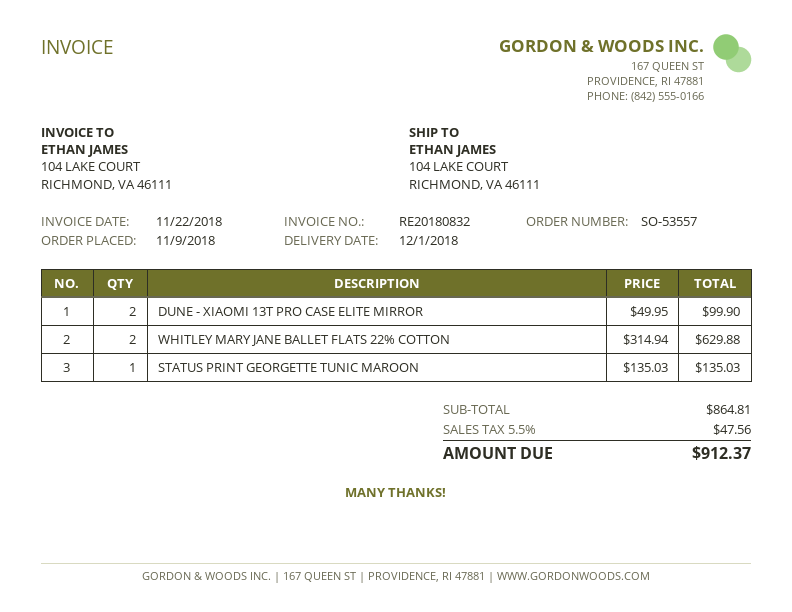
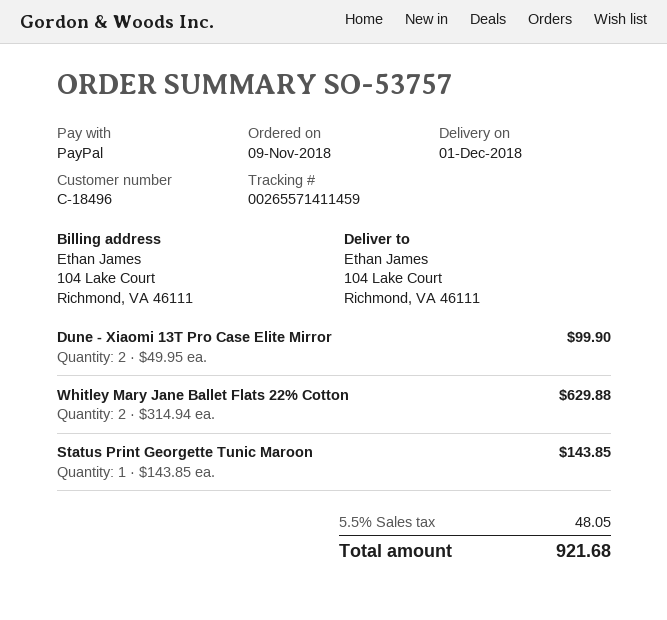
order number: SO-53557 -> SO-53757
STATUS PRINT GEORGETTE TUNIC MAROON: 1 x 135.03 = 135.03 -> 1 x 143.85 = 143.85
tax: 5.5% = 47.56 -> 5.5% = 48.05
total: 912.37 -> 921.68

